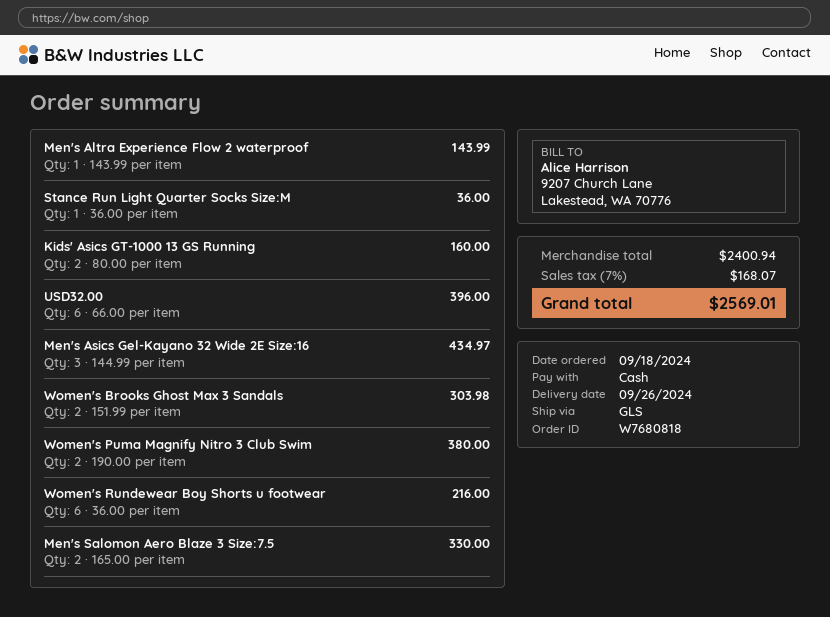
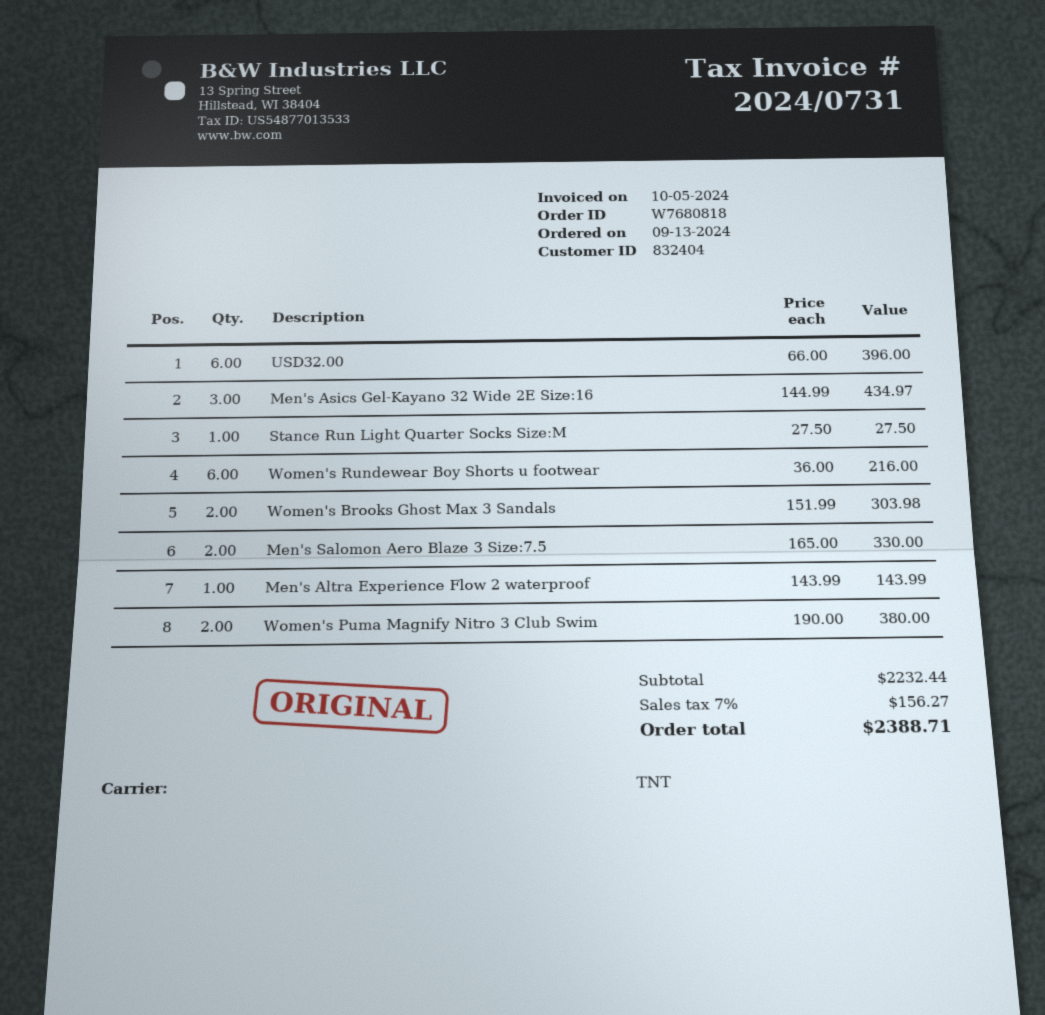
order date: 2024-09-18 -> 2024-09-13
shipping method: GLS -> TNT
Stance Run Light Quarter Socks Size:M: 1 x 36.00 = 36.00 -> 1 x 27.50 = 27.50
Kids' Asics GT-1000 13 GS Running: 2 x 80.00 = 160.00 -> none
subtotal: 2400.94 -> 2232.44
tax: 7% = 168.07 -> 7% = 156.27
total: 2569.01 -> 2388.71

